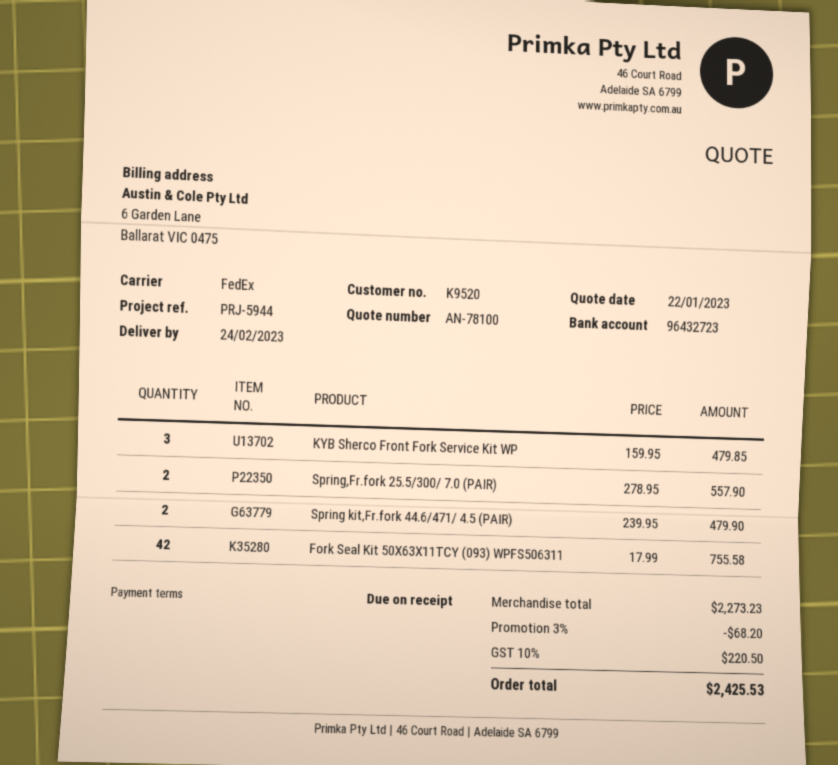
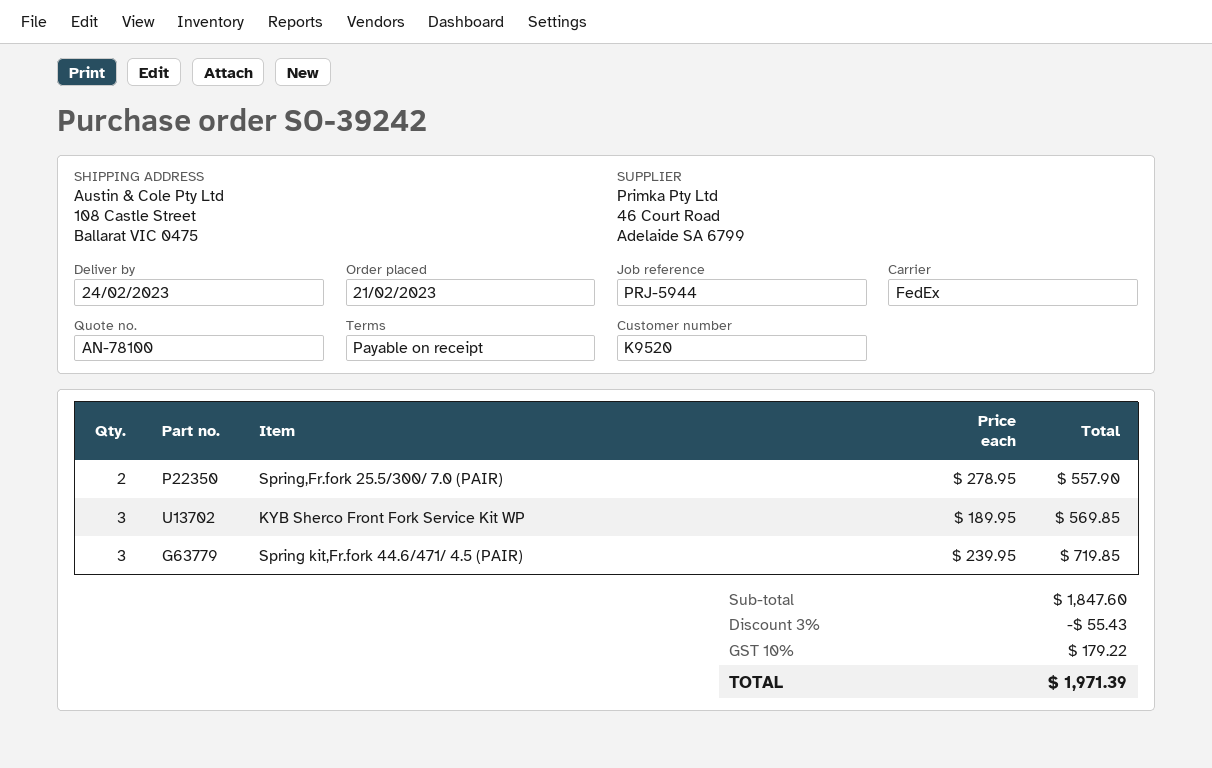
KYB Sherco Front Fork Service Kit WP: 3 x 159.95 = 479.85 -> 3 x 189.95 = 569.85
Spring kit,Fr.fork 44.6/471/ 4.5 (PAIR): 2 x 239.95 = 479.90 -> 3 x 239.95 = 719.85
Fork Seal Kit 50X63X11TCY (093) WPFS506311: 42 x 17.99 = 755.58 -> none
subtotal: 2273.23 -> 1847.60
discount: 3% = 68.20 -> 3% = 55.43
tax: 10% = 220.50 -> 10% = 179.22
total: 2425.53 -> 1971.39

